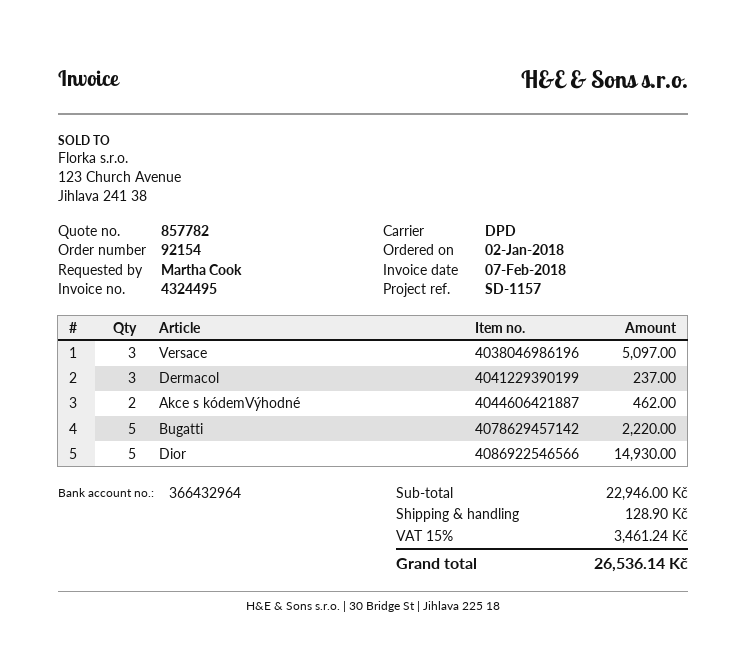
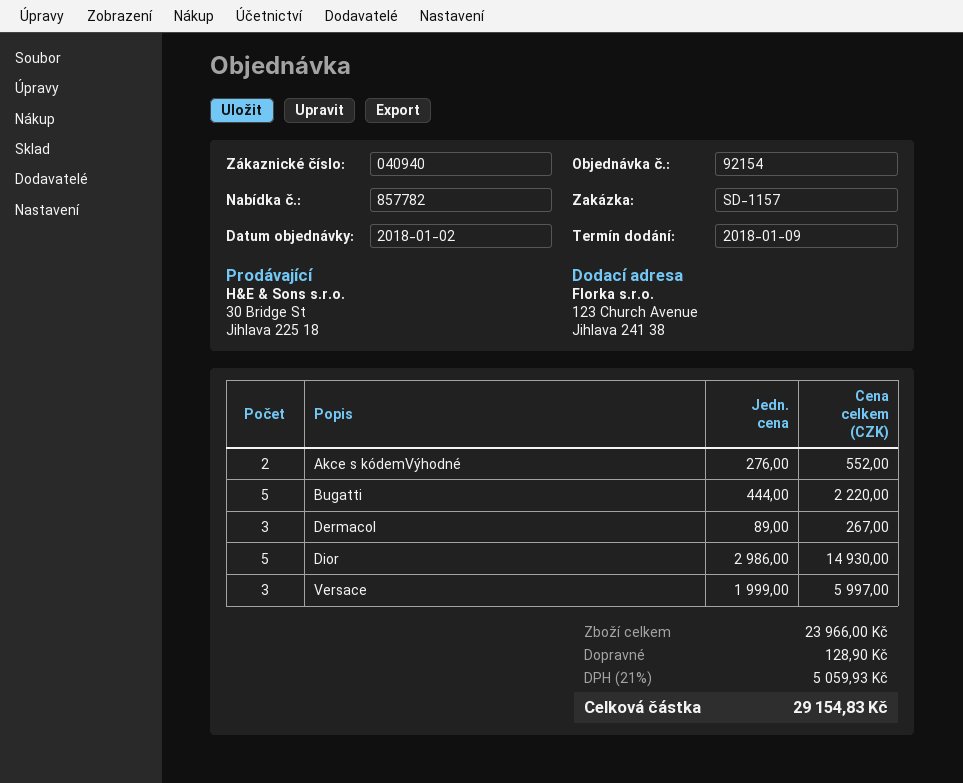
Versace: 3 for 5097.00 -> 3 for 5997.00
Dermacol: 3 for 237.00 -> 3 for 267.00
Akce s kódemVýhodné: 2 for 462.00 -> 2 for 552.00
subtotal: 22946.00 -> 23966.00
tax: 15% = 3461.24 -> 21% = 5059.93
total: 26536.14 -> 29154.83

